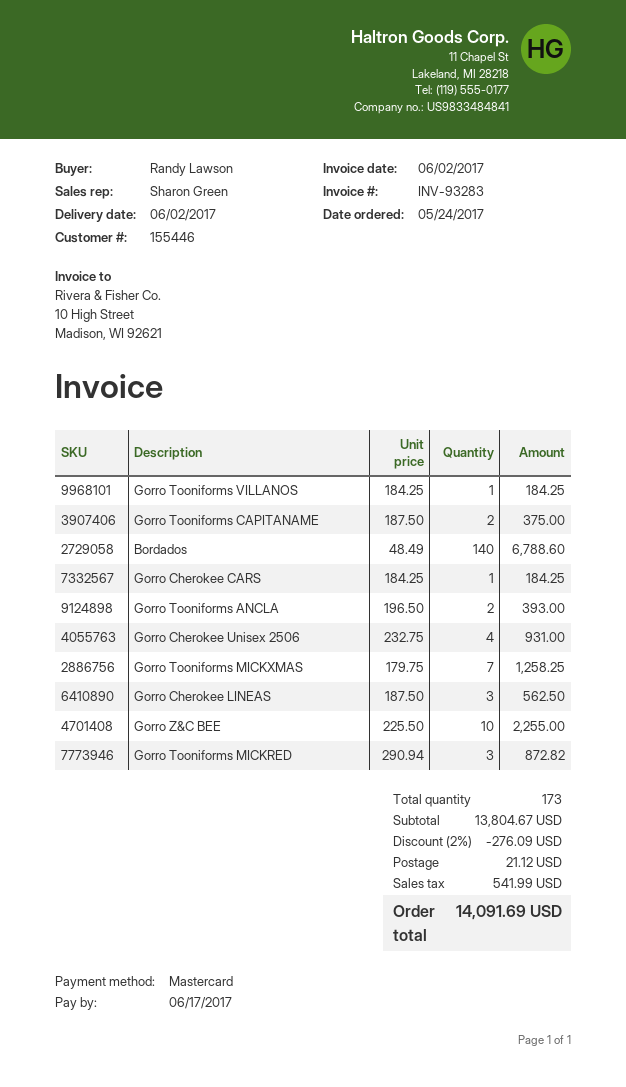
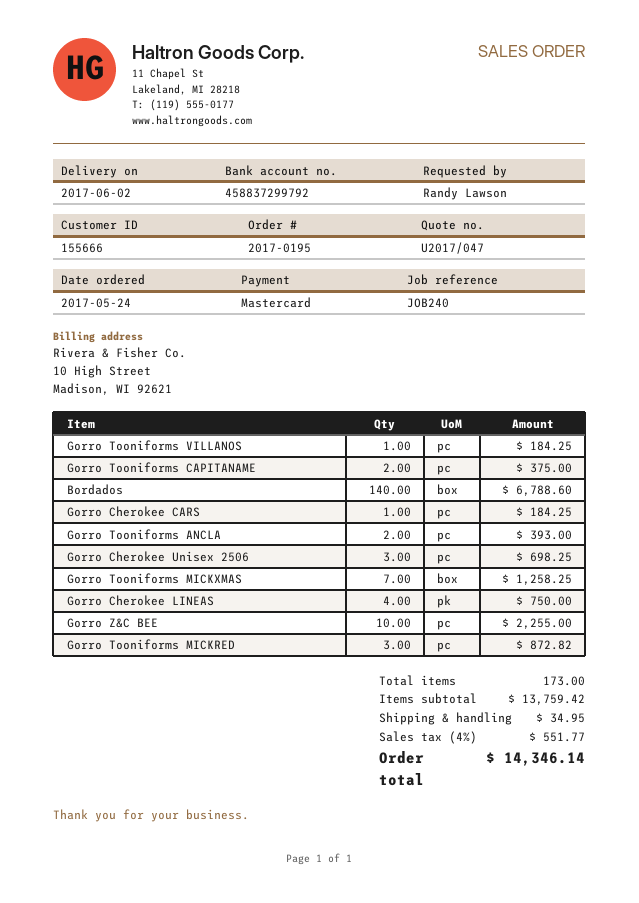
customer number: 155446 -> 155666
Gorro Cherokee Unisex 2506: 4 for 931.00 -> 3 for 698.25
Gorro Cherokee LINEAS: 3 for 562.50 -> 4 for 750.00
subtotal: 13804.67 -> 13759.42
discount: 2% = 276.09 -> none
shipping: 21.12 -> 34.95
tax: 541.99 -> 551.77
total: 14091.69 -> 14346.14

